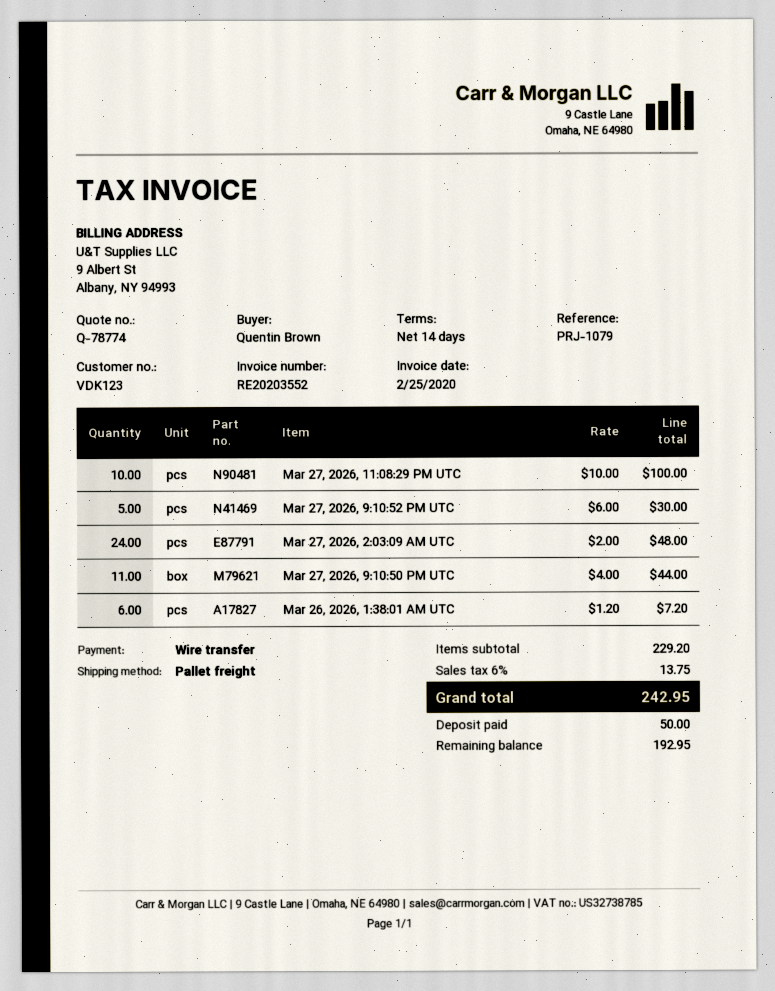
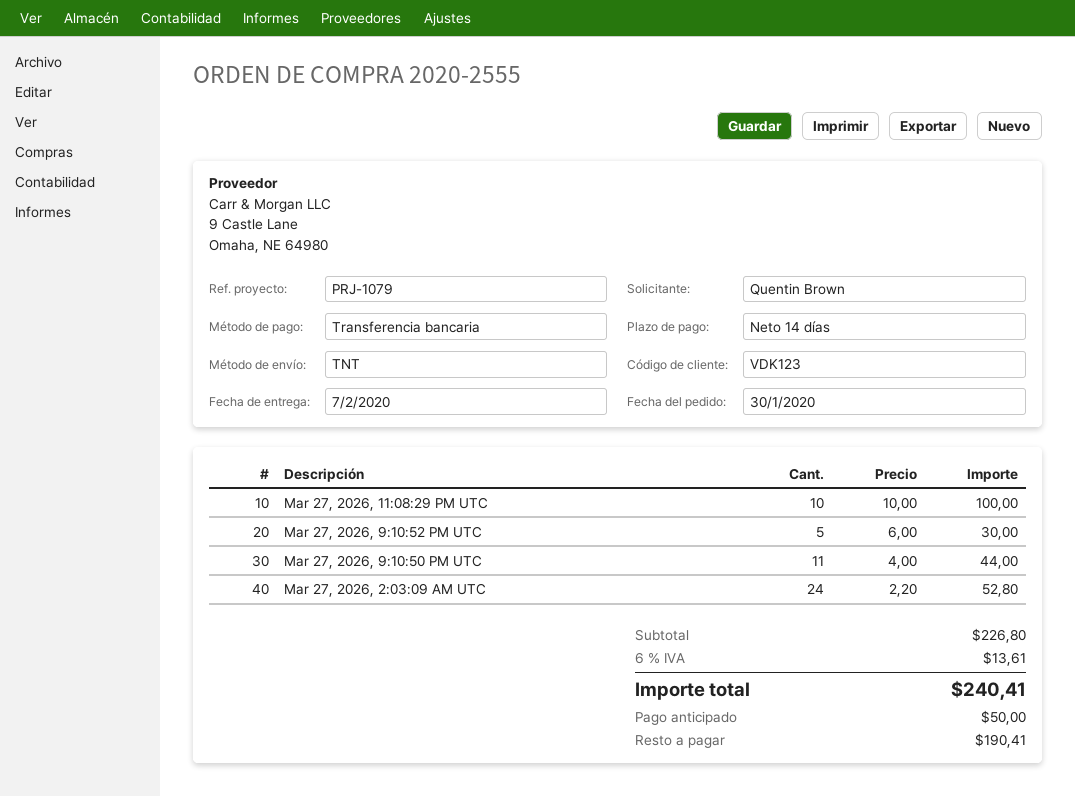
shipping method: pallet freight -> TNT
Mar 27, 2026, 2:03:09 AM UTC: 24 x 2.00 = 48.00 -> 24 x 2.20 = 52.80
Mar 26, 2026, 1:38:01 AM UTC: 6 x 1.20 = 7.20 -> none
subtotal: 229.20 -> 226.80
tax: 6% = 13.75 -> 6% = 13.61
total: 242.95 -> 240.41
balance: 192.95 -> 190.41

